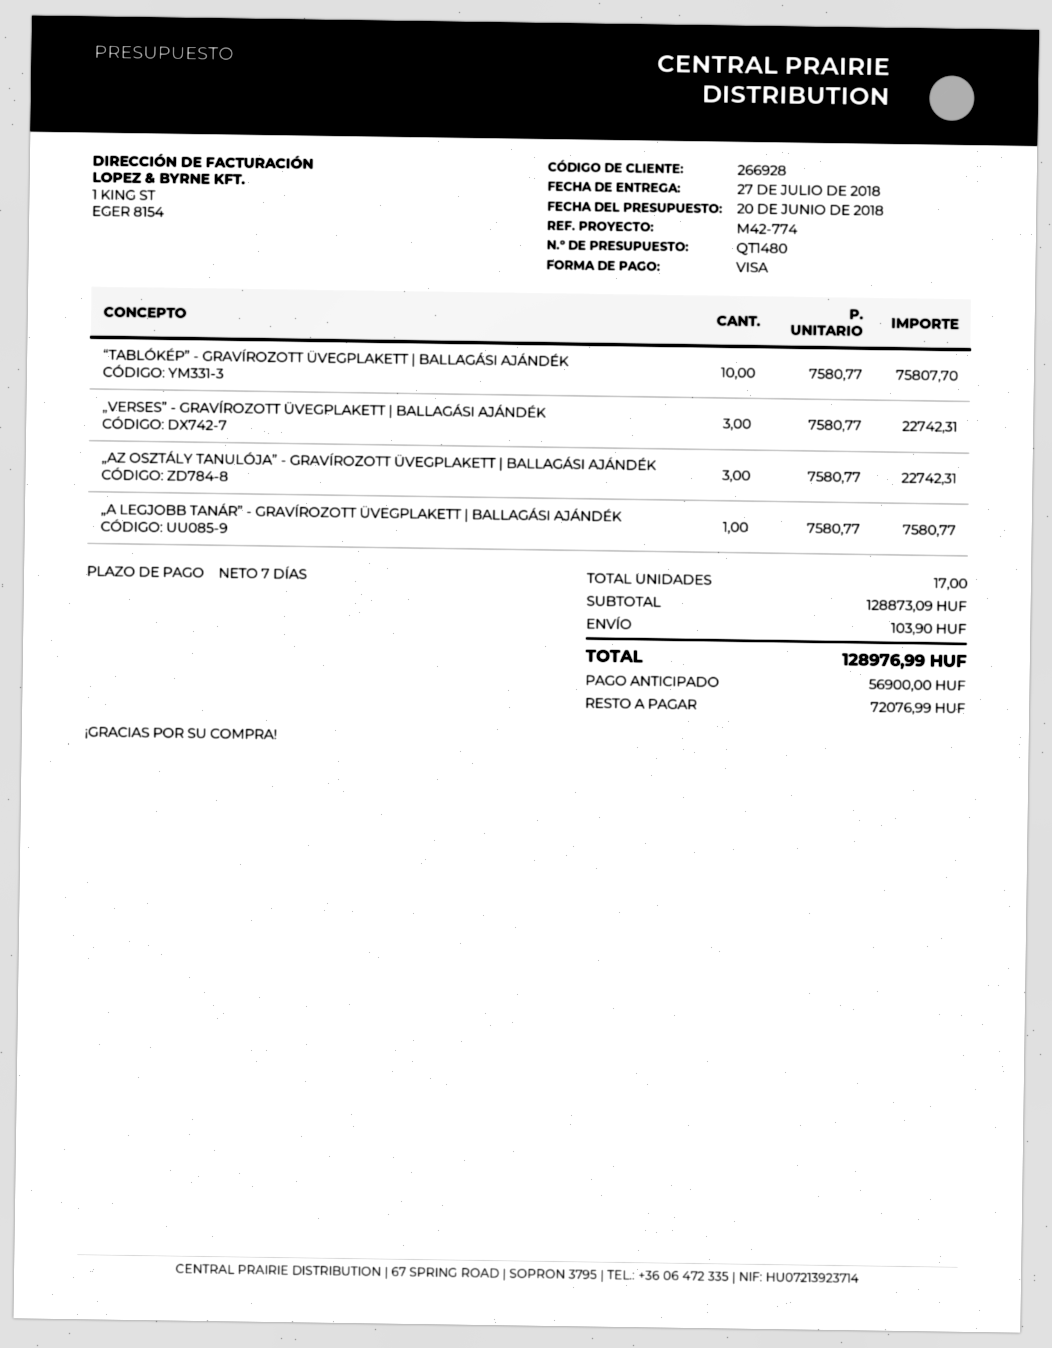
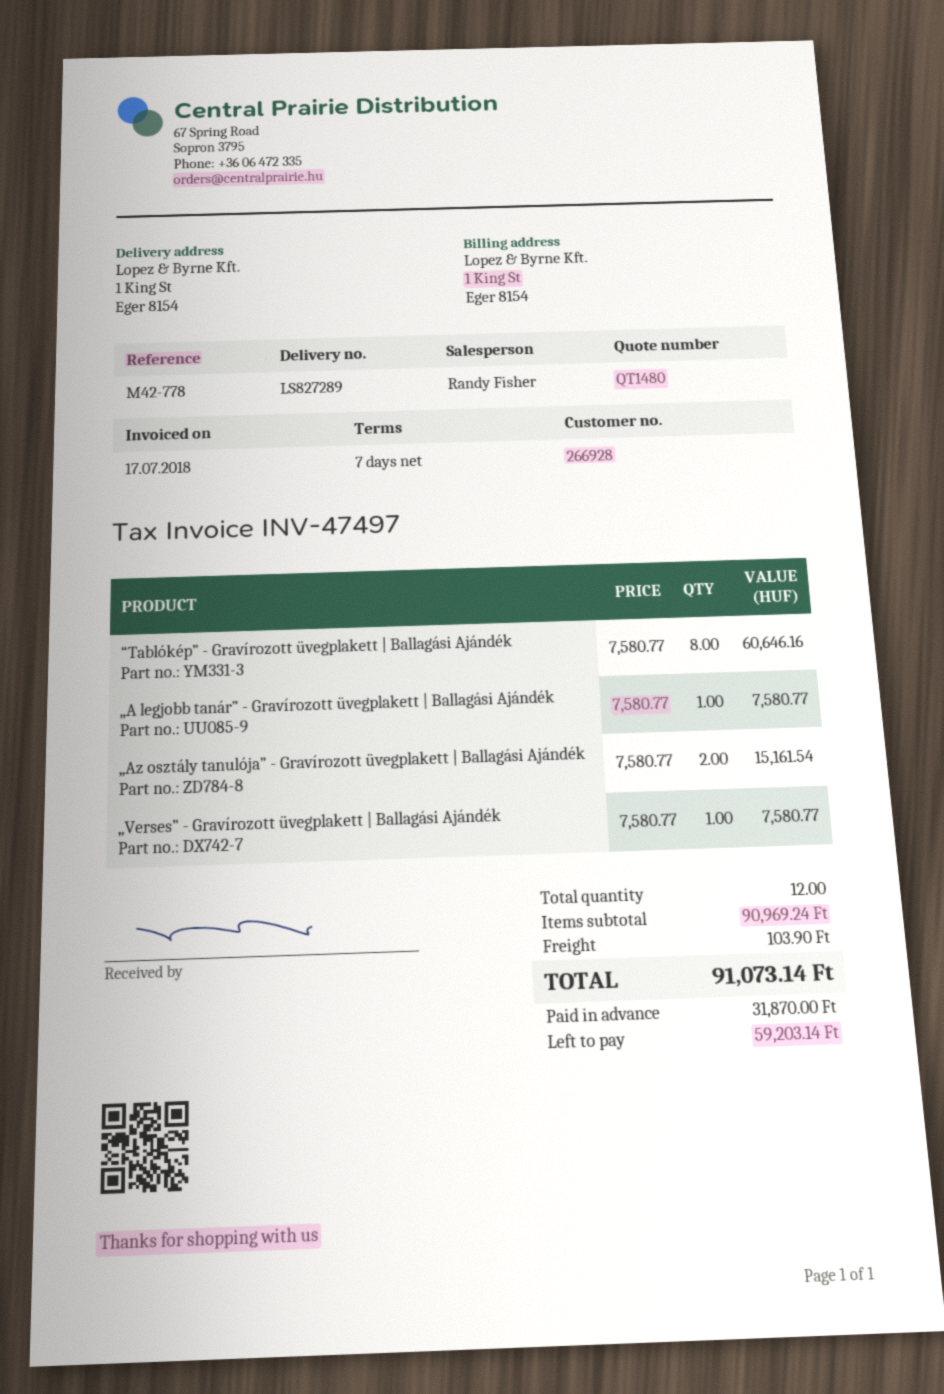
reference: M42-774 -> M42-778
“TABLÓKÉP” - GRAVÍROZOTT ÜVEGPLAKETT | BALLAGÁSI AJÁNDÉK: 10 x 7580.77 = 75807.70 -> 8 x 7580.77 = 60646.16
„VERSES” - GRAVÍROZOTT ÜVEGPLAKETT | BALLAGÁSI AJÁNDÉK: 3 x 7580.77 = 22742.31 -> 1 x 7580.77 = 7580.77
„AZ OSZTÁLY TANULÓJA” - GRAVÍROZOTT ÜVEGPLAKETT | BALLAGÁSI AJÁNDÉK: 3 x 7580.77 = 22742.31 -> 2 x 7580.77 = 15161.54
total quantity: 17 -> 12
subtotal: 128873.09 -> 90969.24
total: 128976.99 -> 91073.14
deposit: 56900.00 -> 31870.00
balance: 72076.99 -> 59203.14

